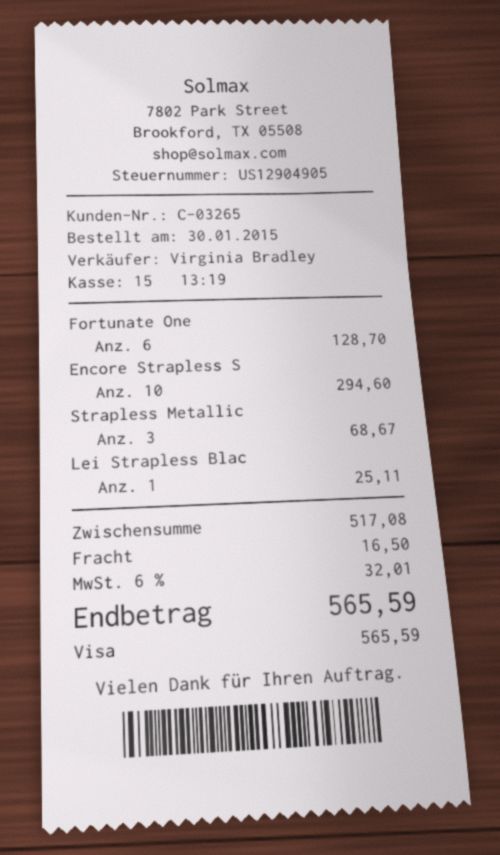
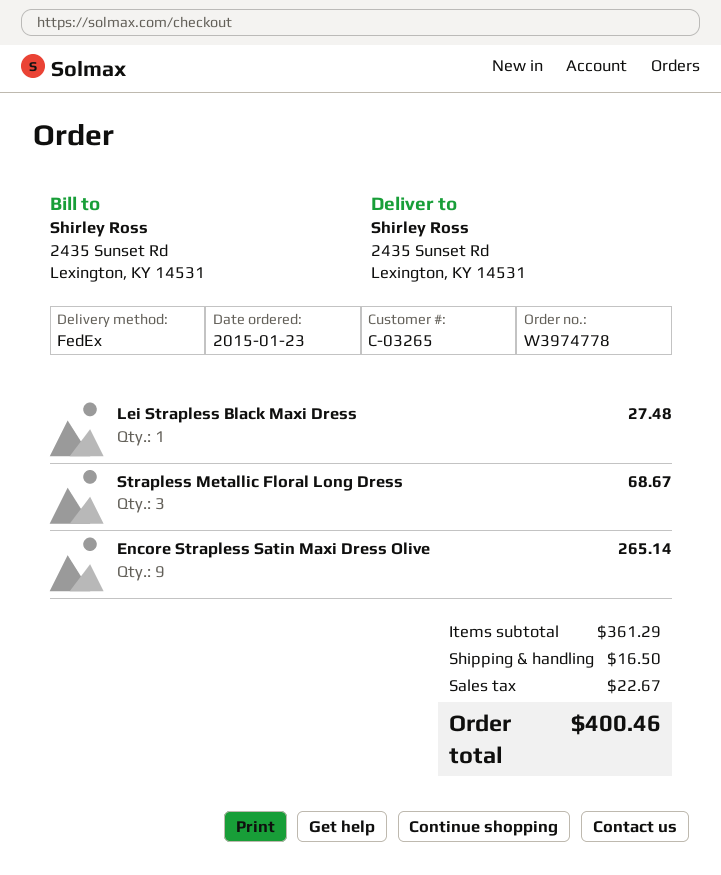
order date: 2015-01-30 -> 2015-01-23
Fortunate One: 6 for 128.70 -> none
Encore Strapless S: 10 for 294.60 -> 9 for 265.14
Lei Strapless Blac: 1 for 25.11 -> 1 for 27.48
subtotal: 517.08 -> 361.29
tax: 32.01 -> 22.67
total: 565.59 -> 400.46

